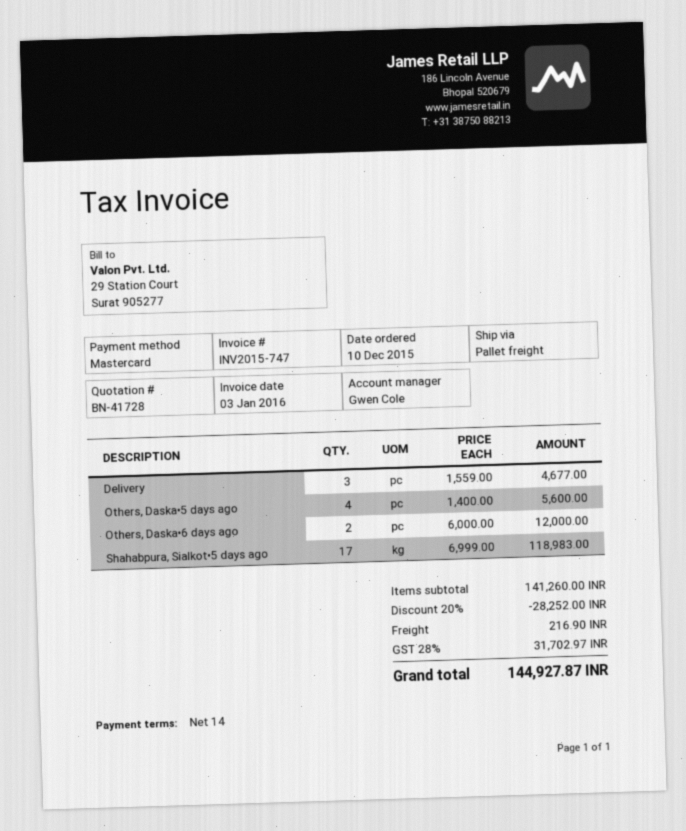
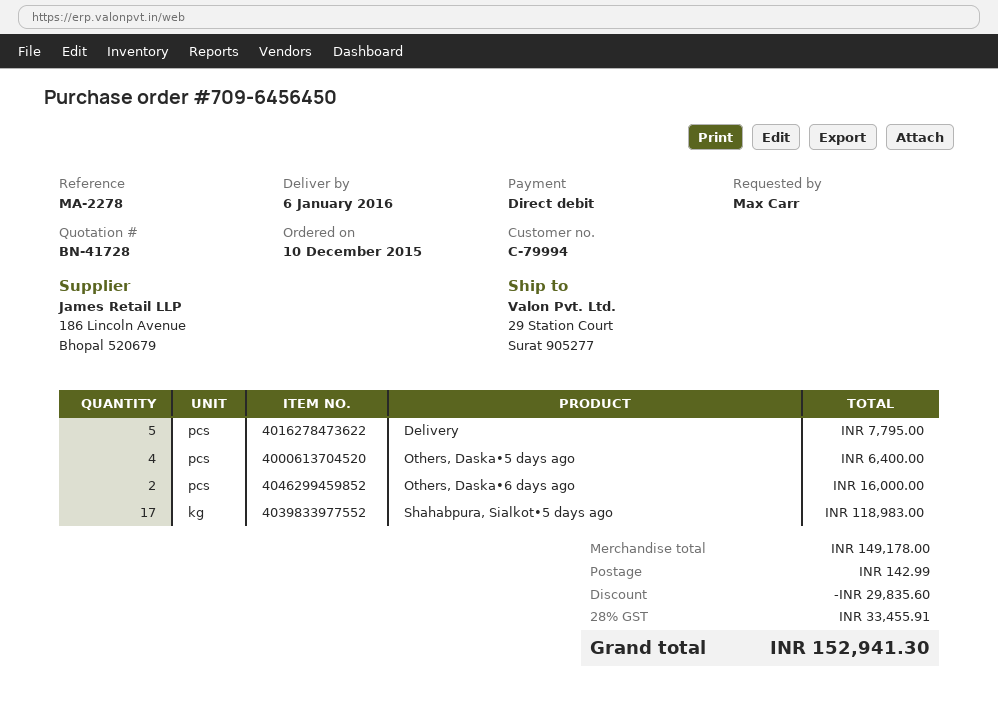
payment method: Mastercard -> direct debit
Delivery: 3 for 4677.00 -> 5 for 7795.00
Others, Daska•5 days ago: 4 for 5600.00 -> 4 for 6400.00
Others, Daska•6 days ago: 2 for 12000.00 -> 2 for 16000.00
subtotal: 141260.00 -> 149178.00
discount: 28252.00 -> 29835.60
shipping: 216.90 -> 142.99
tax: 28% = 31702.97 -> 28% = 33455.91
total: 144927.87 -> 152941.30

